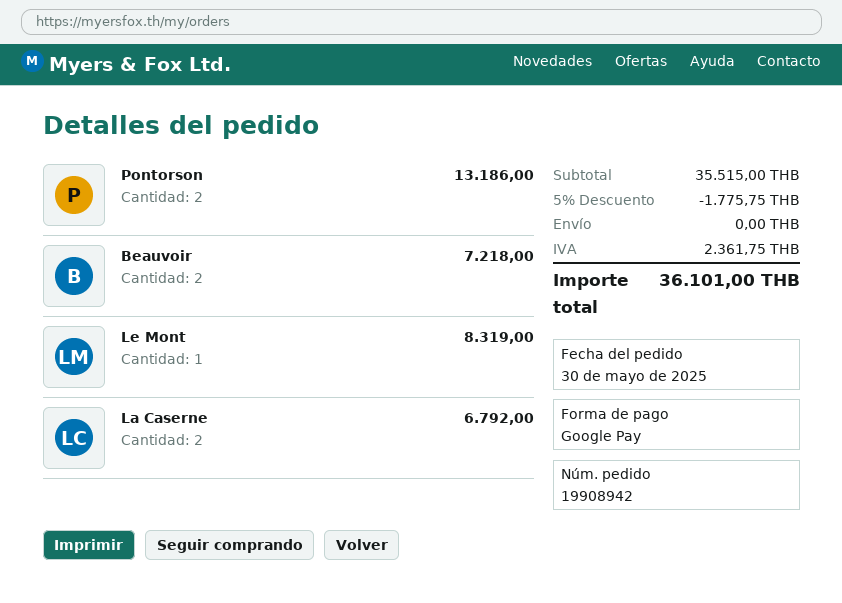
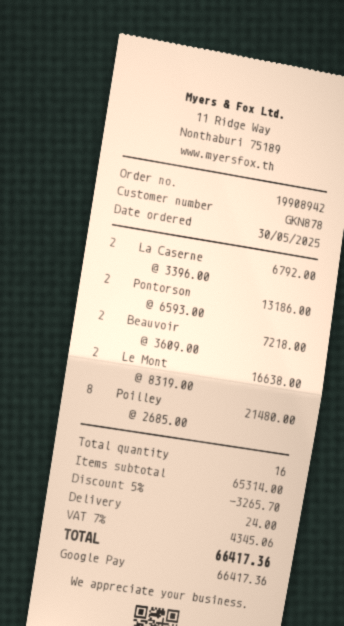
Le Mont: 1 for 8319.00 -> 2 for 16638.00
Poilley: none -> 8 for 21480.00
subtotal: 35515.00 -> 65314.00
discount: 5% = 1775.75 -> 5% = 3265.70
shipping: 0.00 -> 24.00
tax: 2361.75 -> 4345.06
total: 36101.00 -> 66417.36

